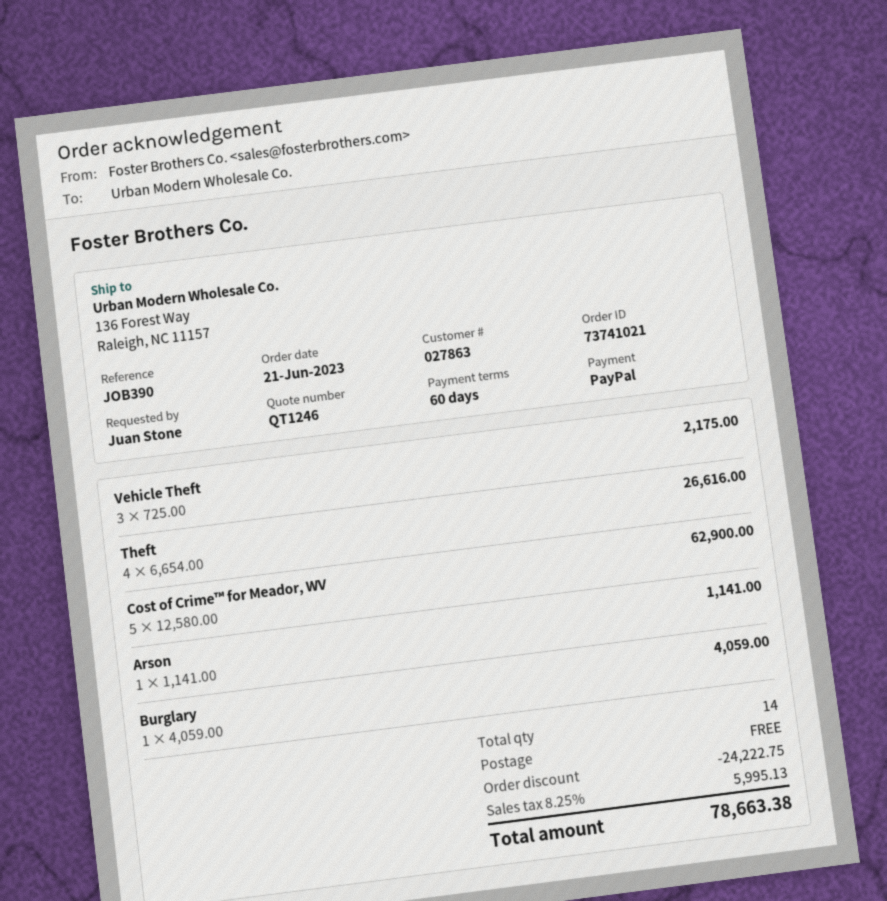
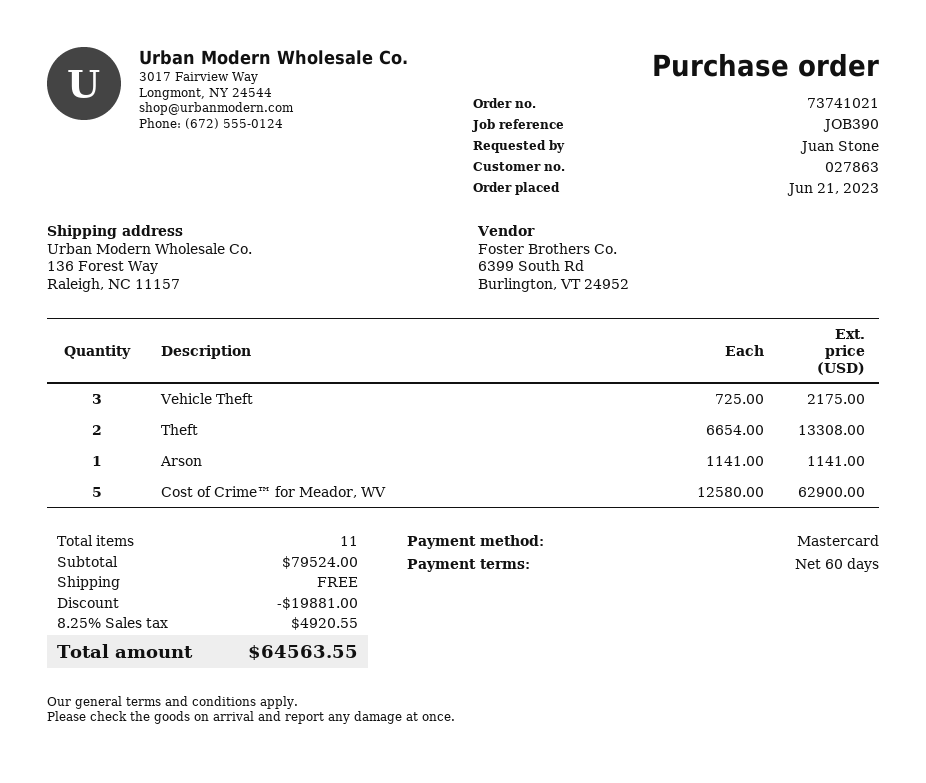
payment method: PayPal -> Mastercard
Theft: 4 x 6654.00 = 26616.00 -> 2 x 6654.00 = 13308.00
Burglary: 1 x 4059.00 = 4059.00 -> none
total quantity: 14 -> 11
discount: 24222.75 -> 19881.00
tax: 8.25% = 5995.13 -> 8.25% = 4920.55
total: 78663.38 -> 64563.55

